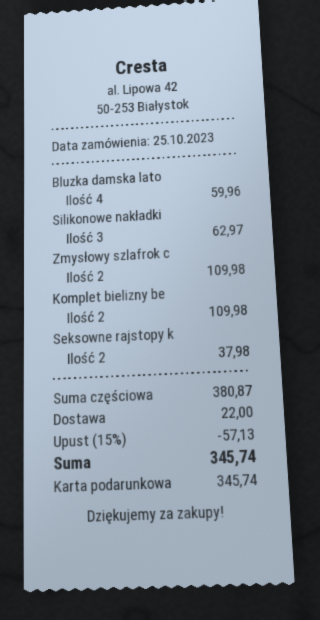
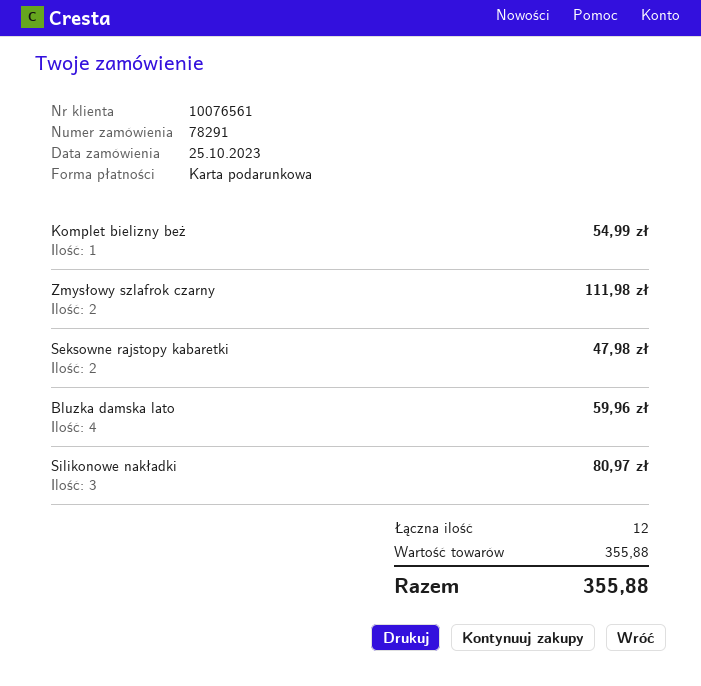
Silikonowe nakładki: 3 for 62.97 -> 3 for 80.97
Zmysłowy szlafrok c: 2 for 109.98 -> 2 for 111.98
Komplet bielizny be: 2 for 109.98 -> 1 for 54.99
Seksowne rajstopy k: 2 for 37.98 -> 2 for 47.98
subtotal: 380.87 -> 355.88
discount: 15% = 57.13 -> none
shipping: 22.00 -> none
total: 345.74 -> 355.88

